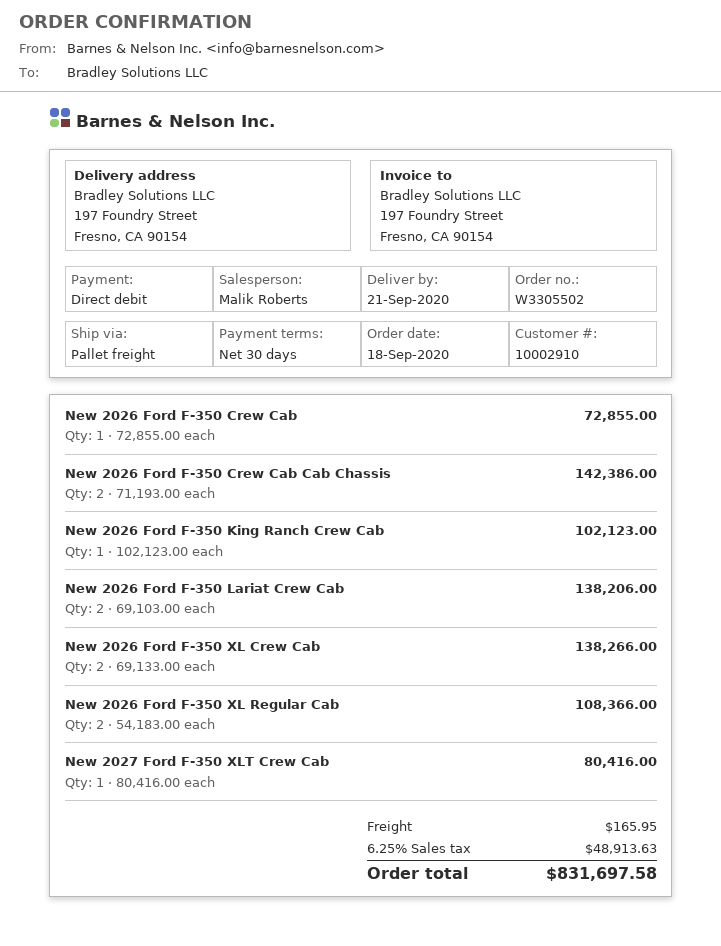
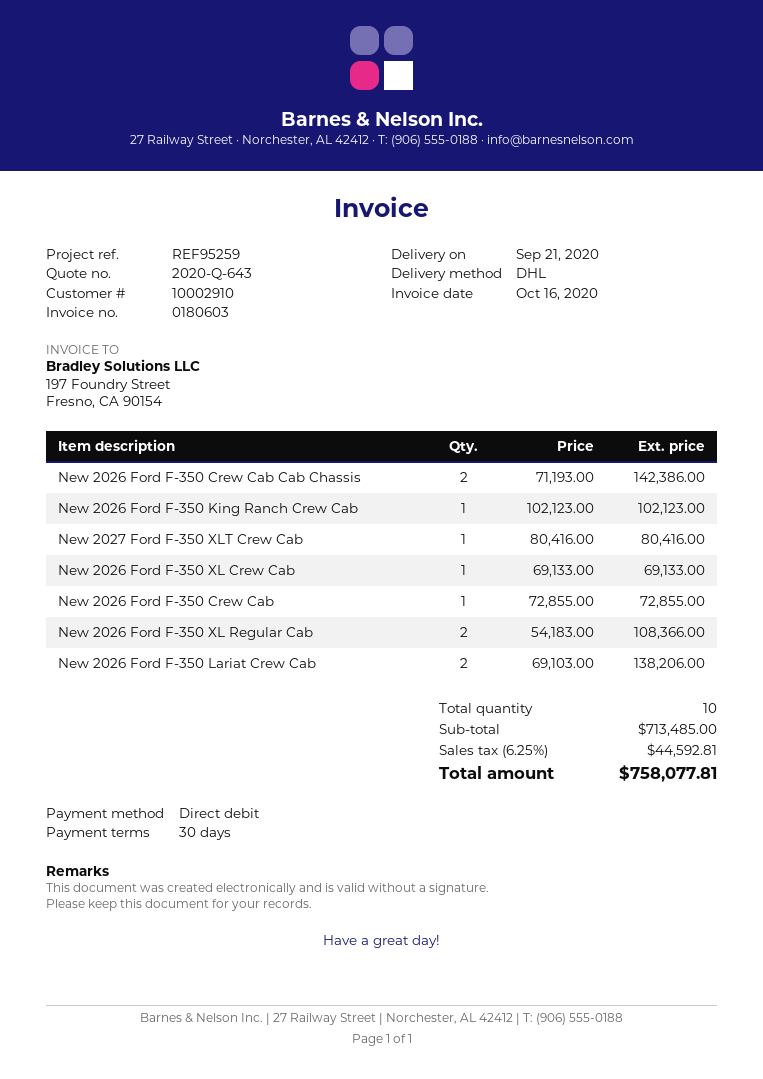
shipping method: pallet freight -> DHL
New 2026 Ford F-350 XL Crew Cab: 2 x 69133.00 = 138266.00 -> 1 x 69133.00 = 69133.00
shipping: 165.95 -> none
tax: 6.25% = 48913.63 -> 6.25% = 44592.81
total: 831697.58 -> 758077.81

